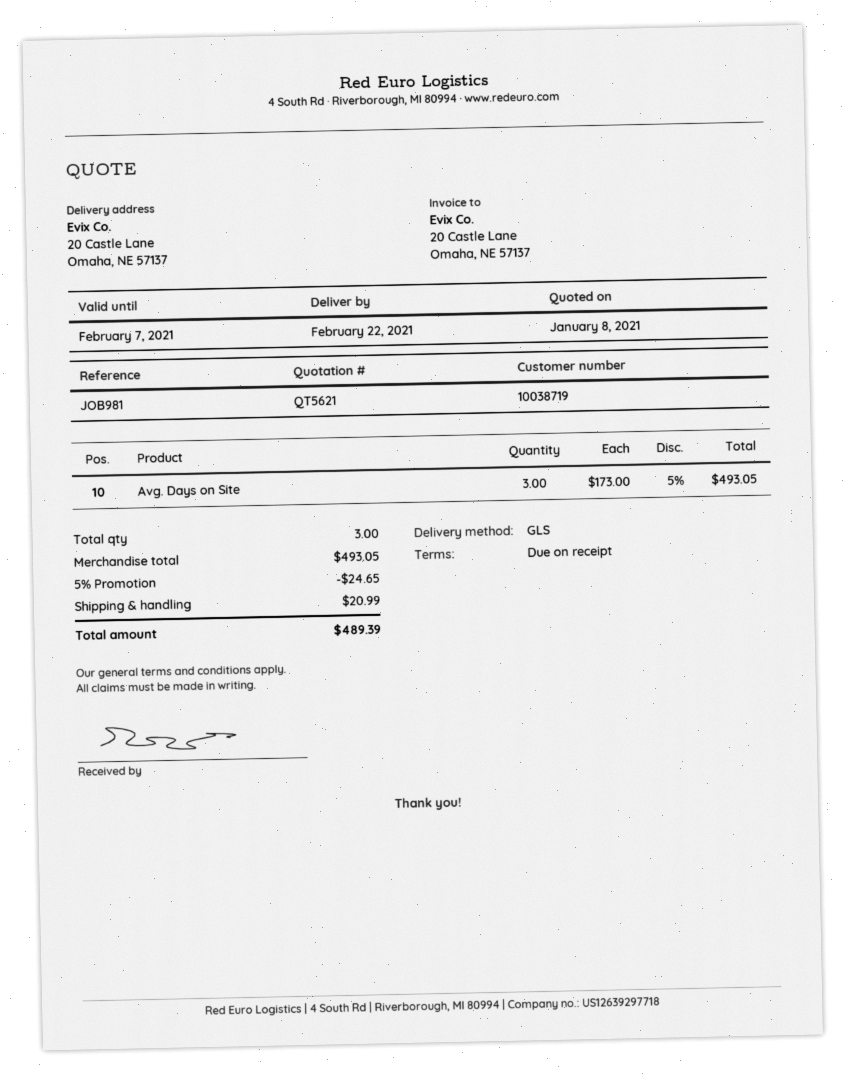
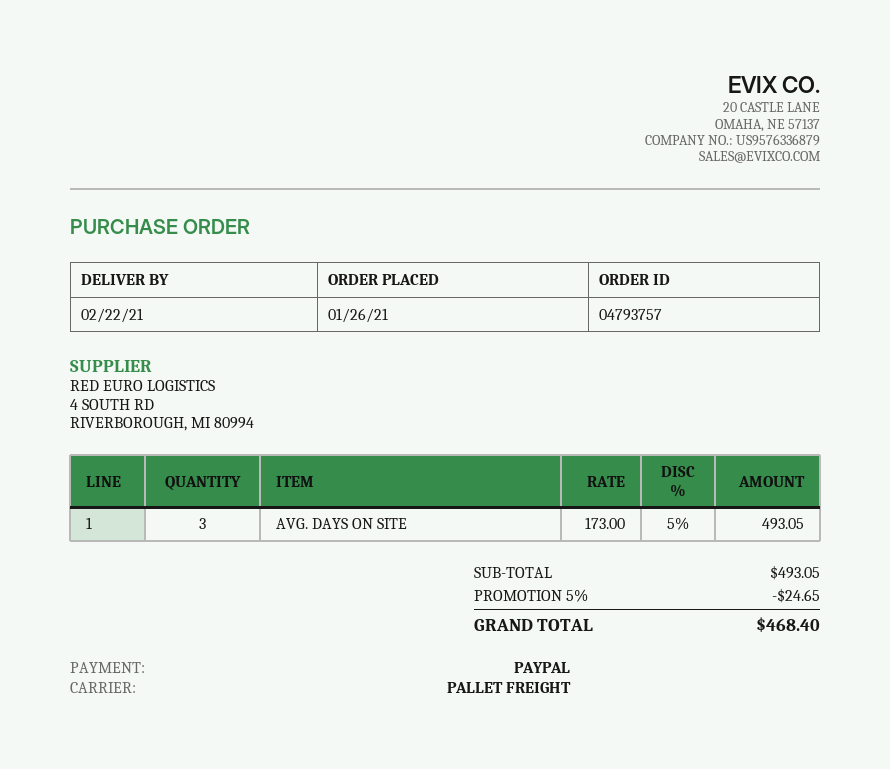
shipping method: GLS -> pallet freight
shipping: 20.99 -> none
total: 489.39 -> 468.40

